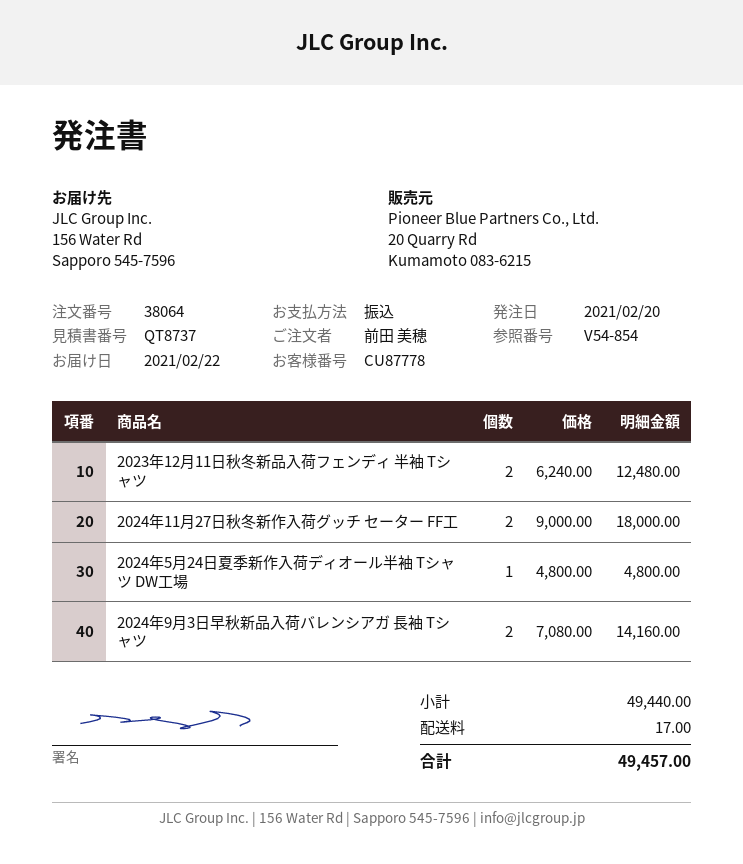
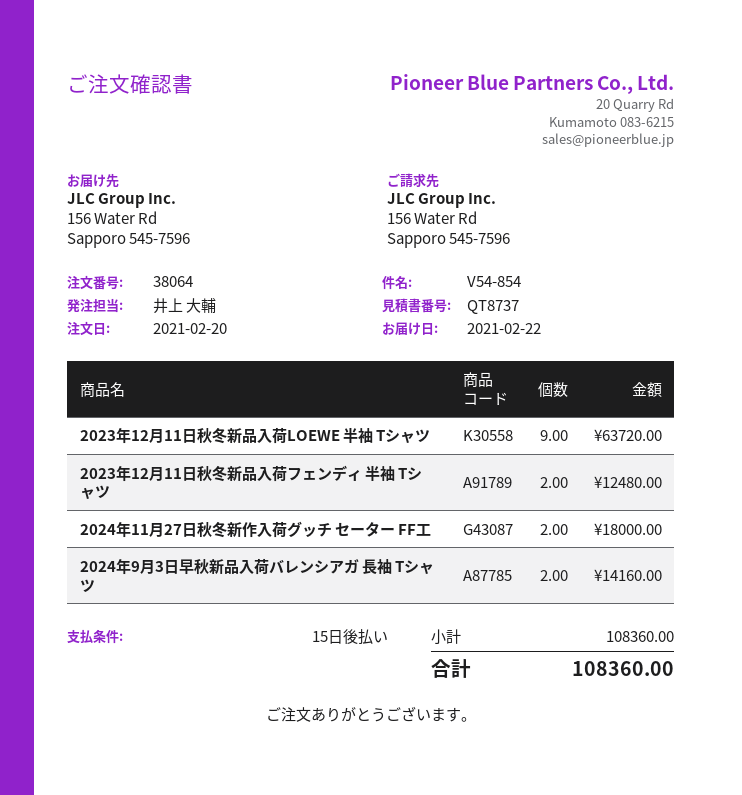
ordered by: 前田 美穂 -> 井上 大輔
2024年5月24日夏季新作入荷ディオール半袖 Tシャツ DW工場: 1 for 4800.00 -> none
2023年12月11日秋冬新品入荷LOEWE 半袖 Tシャツ: none -> 9 for 63720.00
subtotal: 49440.00 -> 108360.00
shipping: 17.00 -> none
total: 49457.00 -> 108360.00

